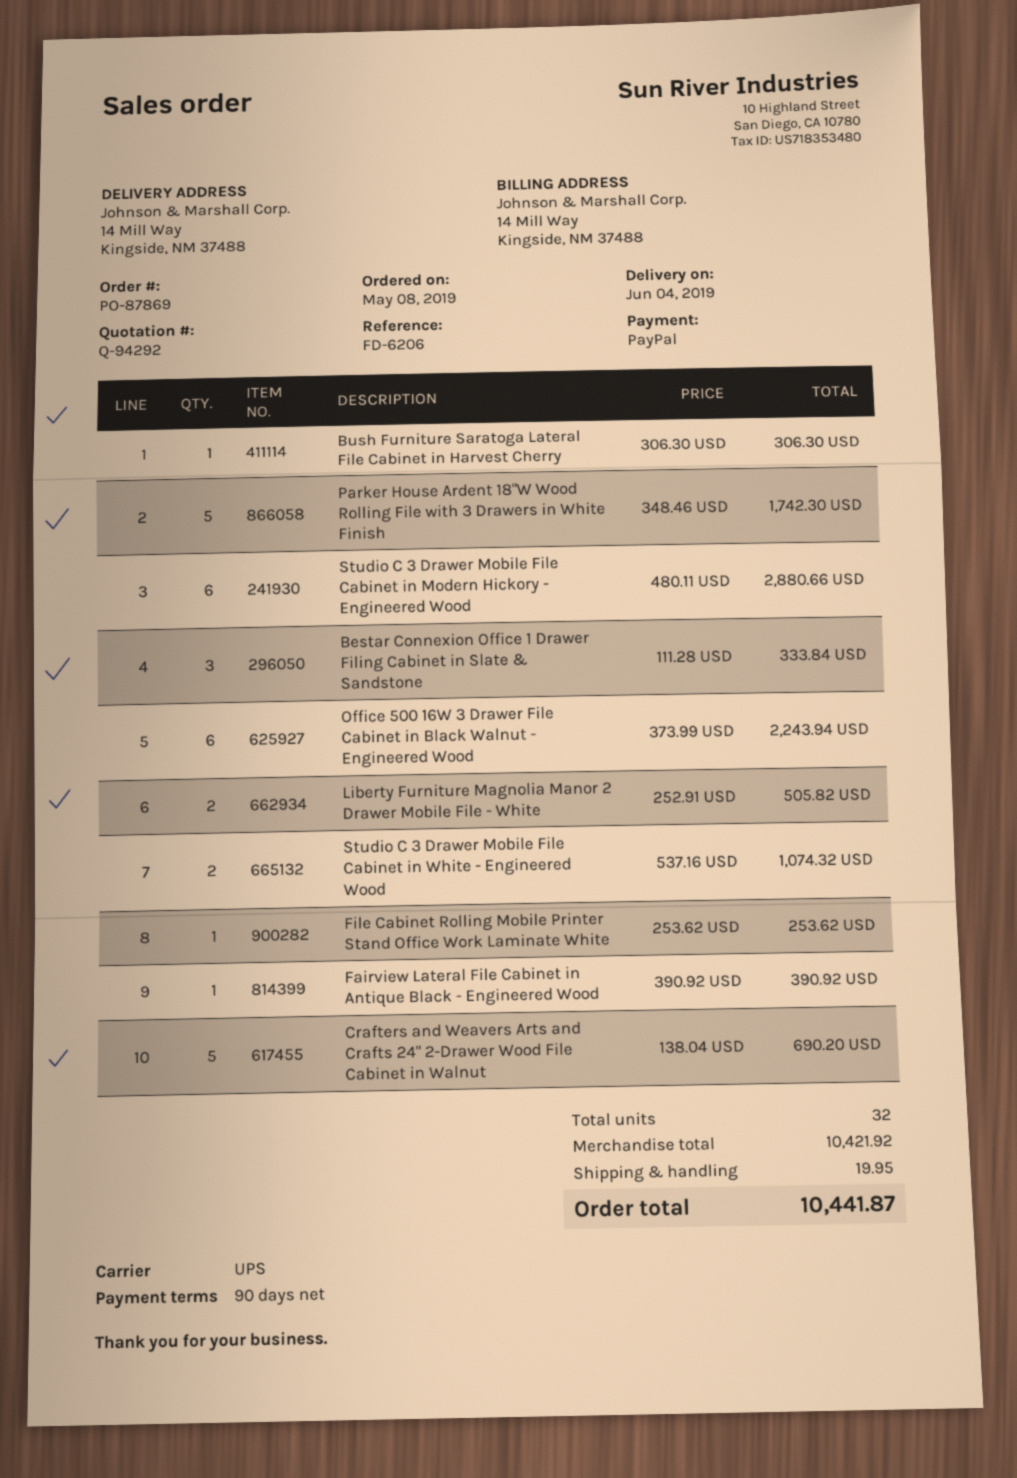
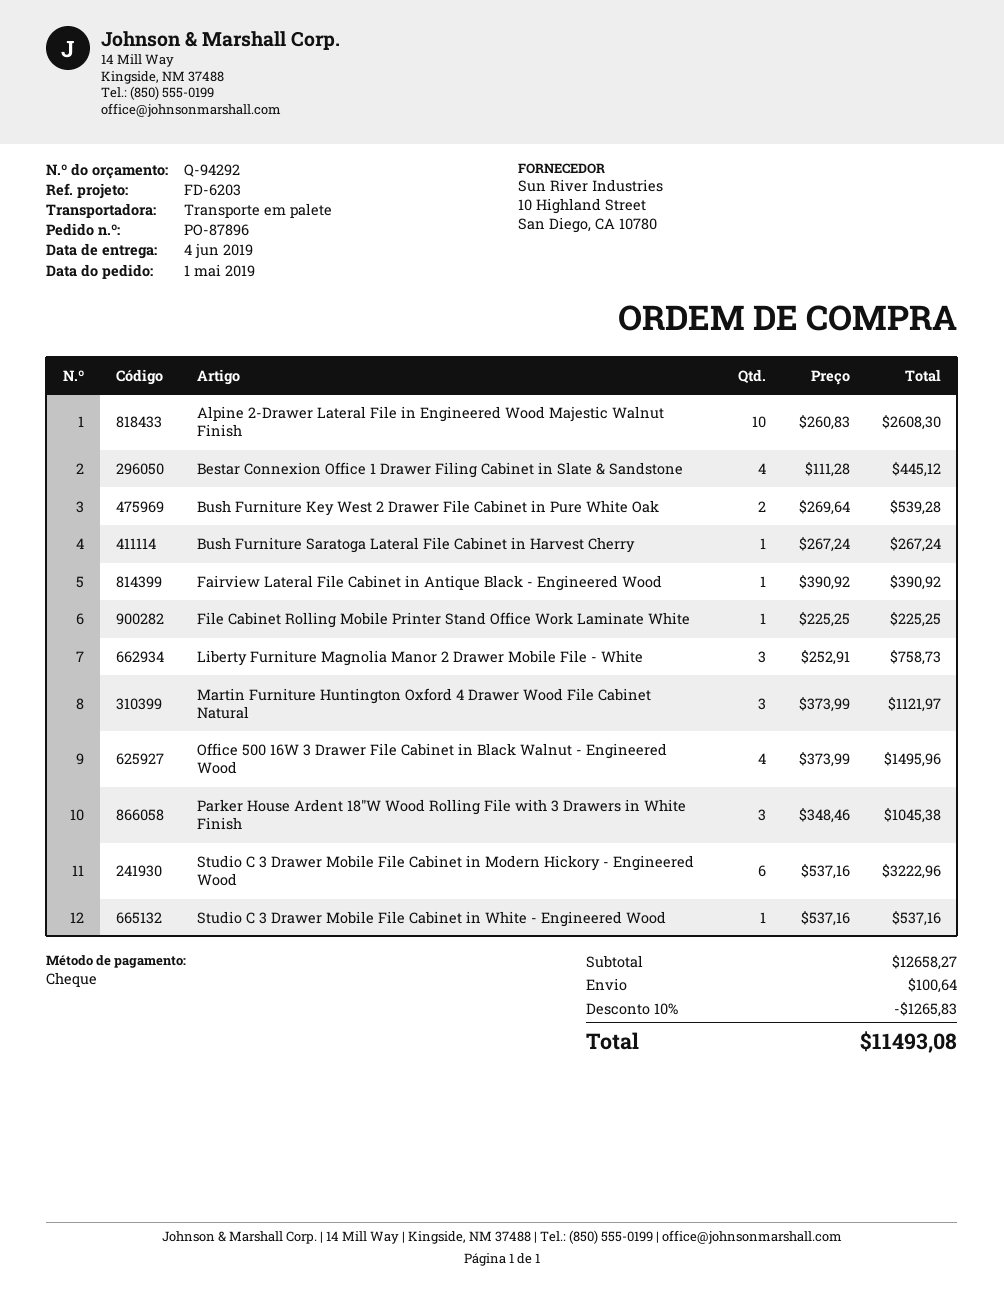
order number: PO-87869 -> PO-87896
order date: 2019-05-08 -> 2019-05-01
reference: FD-6206 -> FD-6203
payment method: PayPal -> cheque
shipping method: UPS -> pallet freight
Bush Furniture Saratoga Lateral File Cabinet in Harvest Cherry: 1 x 306.30 = 306.30 -> 1 x 267.24 = 267.24
Parker House Ardent 18"W Wood Rolling File with 3 Drawers in White Finish: 5 x 348.46 = 1742.30 -> 3 x 348.46 = 1045.38
Studio C 3 Drawer Mobile File Cabinet in Modern Hickory - Engineered Wood: 6 x 480.11 = 2880.66 -> 6 x 537.16 = 3222.96
Bestar Connexion Office 1 Drawer Filing Cabinet in Slate & Sandstone: 3 x 111.28 = 333.84 -> 4 x 111.28 = 445.12
Office 500 16W 3 Drawer File Cabinet in Black Walnut - Engineered Wood: 6 x 373.99 = 2243.94 -> 4 x 373.99 = 1495.96
Liberty Furniture Magnolia Manor 2 Drawer Mobile File - White: 2 x 252.91 = 505.82 -> 3 x 252.91 = 758.73
Studio C 3 Drawer Mobile File Cabinet in White - Engineered Wood: 2 x 537.16 = 1074.32 -> 1 x 537.16 = 537.16
File Cabinet Rolling Mobile Printer Stand Office Work Laminate White: 1 x 253.62 = 253.62 -> 1 x 225.25 = 225.25
Crafters and Weavers Arts and Crafts 24" 2-Drawer Wood File Cabinet in Walnut: 5 x 138.04 = 690.20 -> none
Alpine 2-Drawer Lateral File in Engineered Wood Majestic Walnut Finish: none -> 10 x 260.83 = 2608.30
Bush Furniture Key West 2 Drawer File Cabinet in Pure White Oak: none -> 2 x 269.64 = 539.28
Martin Furniture Huntington Oxford 4 Drawer Wood File Cabinet Natural: none -> 3 x 373.99 = 1121.97
subtotal: 10421.92 -> 12658.27
discount: none -> 10% = 1265.83
shipping: 19.95 -> 100.64
total: 10441.87 -> 11493.08

